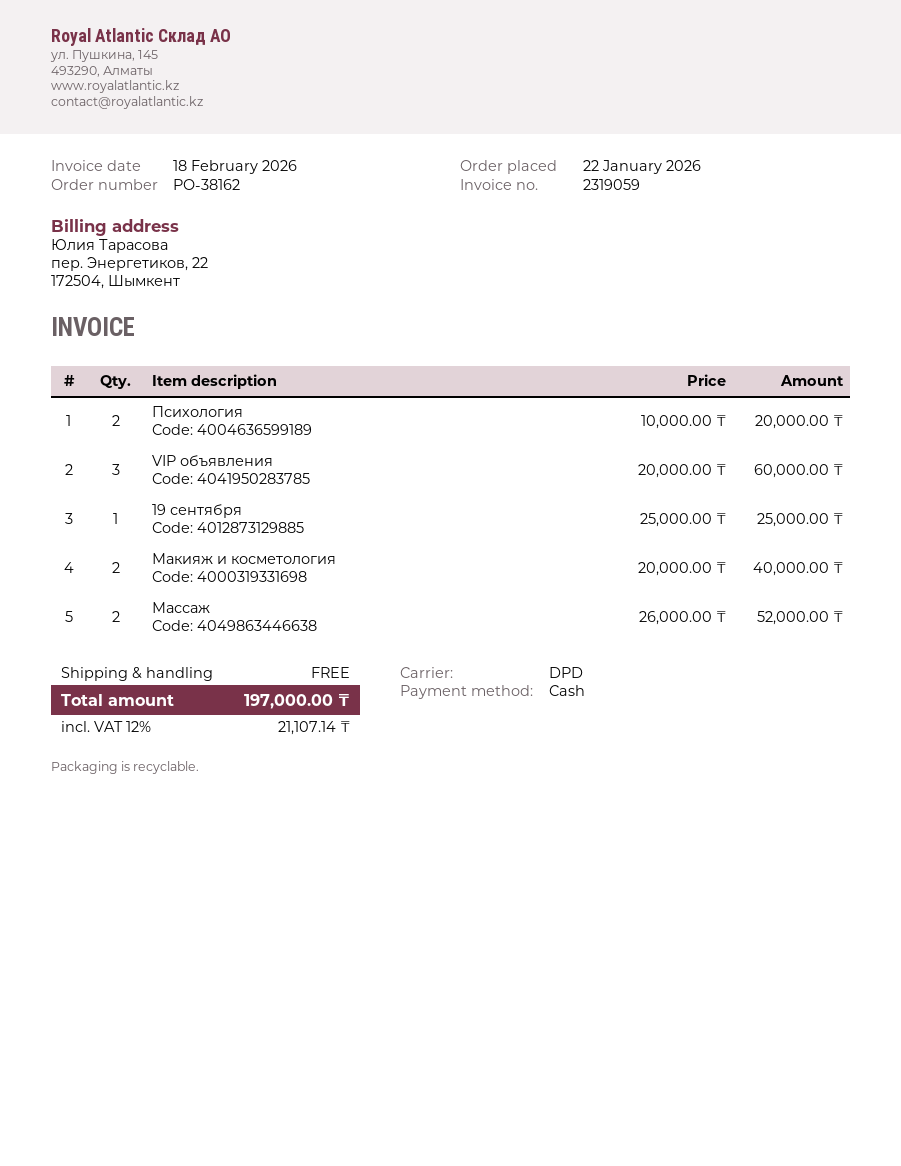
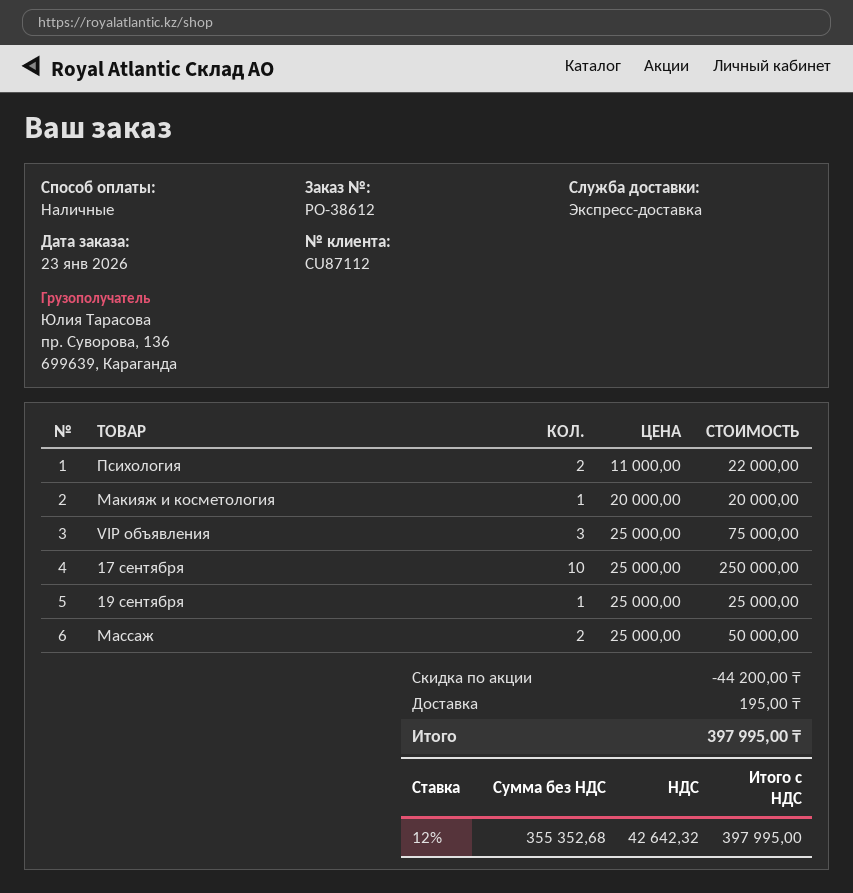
order number: PO-38162 -> PO-38612
order date: 2026-01-22 -> 2026-01-23
shipping method: DPD -> express
Психология: 2 x 10000.00 = 20000.00 -> 2 x 11000.00 = 22000.00
VIP объявления: 3 x 20000.00 = 60000.00 -> 3 x 25000.00 = 75000.00
Макияж и косметология: 2 x 20000.00 = 40000.00 -> 1 x 20000.00 = 20000.00
Массаж: 2 x 26000.00 = 52000.00 -> 2 x 25000.00 = 50000.00
17 сентября: none -> 10 x 25000.00 = 250000.00
discount: none -> 44200.00
shipping: 0.00 -> 195.00
tax: 12% = 21107.14 -> 12% = 42642.32
total: 197000.00 -> 397995.00

